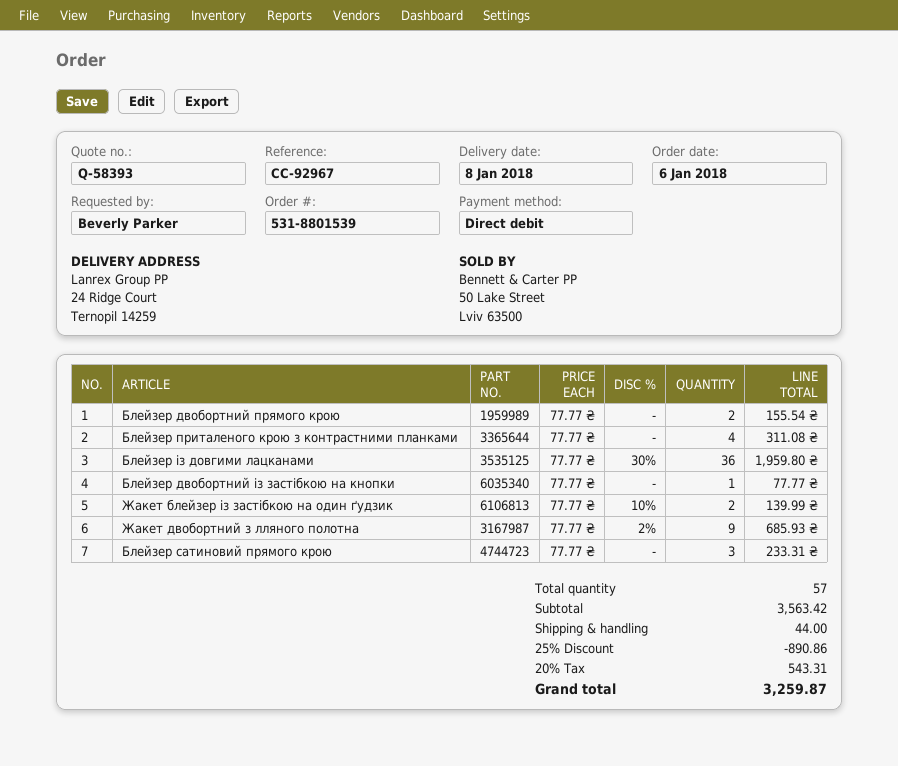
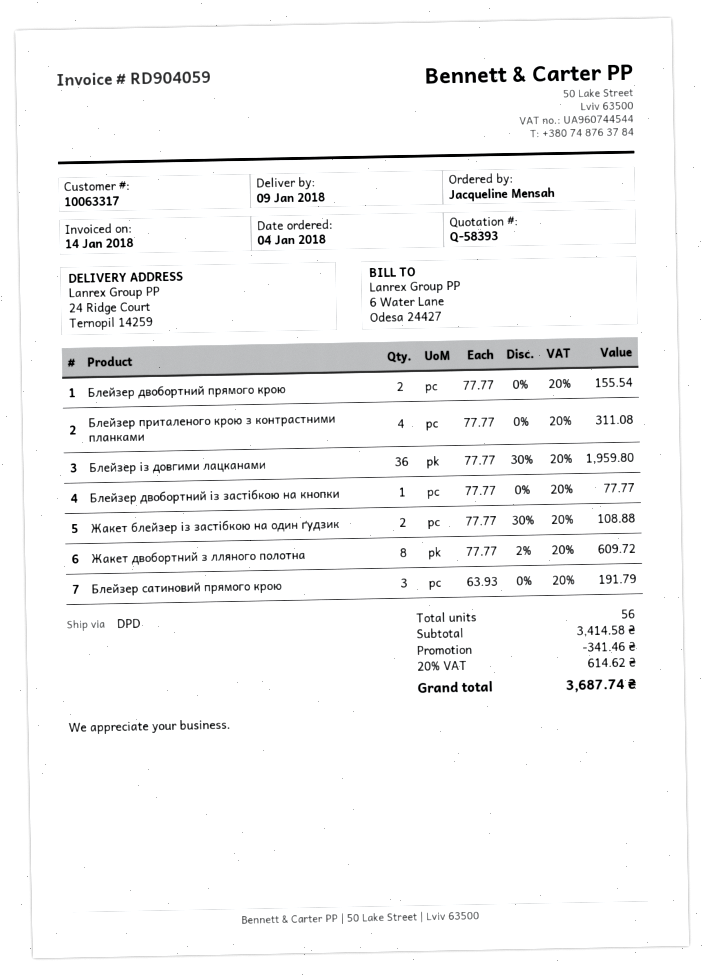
order date: 2018-01-06 -> 2018-01-04
delivery date: 2018-01-08 -> 2018-01-09
ordered by: Beverly Parker -> Jacqueline Mensah
Жакет блейзер із застібкою на один ґудзик: 2 x 77.77 - 10% = 139.99 -> 2 x 77.77 - 30% = 108.88
Жакет двобортний з лляного полотна: 9 x 77.77 - 2% = 685.93 -> 8 x 77.77 - 2% = 609.72
Блейзер сатиновий прямого крою: 3 x 77.77 = 233.31 -> 3 x 63.93 = 191.79
total quantity: 57 -> 56
subtotal: 3563.42 -> 3414.58
discount: 890.86 -> 341.46
shipping: 44.00 -> none
tax: 20% = 543.31 -> 20% = 614.62
total: 3259.87 -> 3687.74

